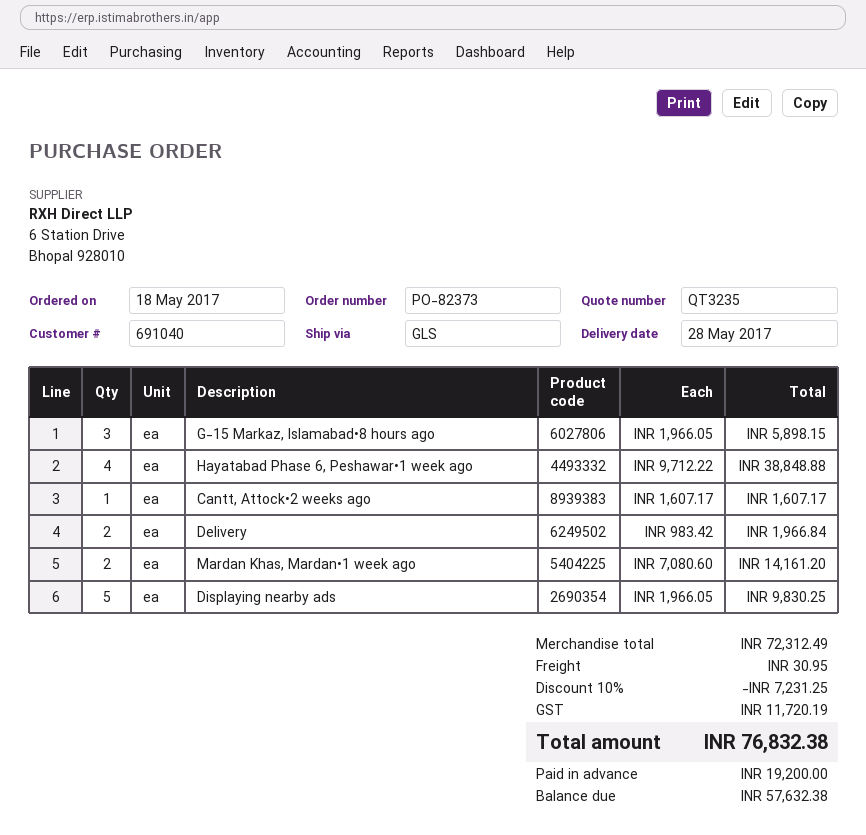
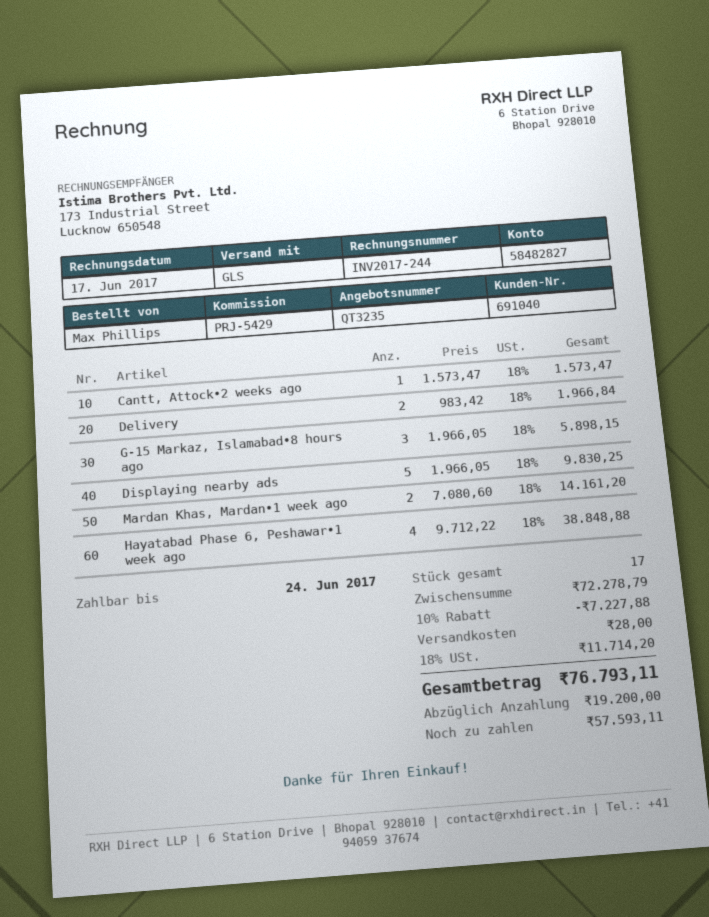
Cantt, Attock•2 weeks ago: 1 x 1607.17 = 1607.17 -> 1 x 1573.47 = 1573.47
subtotal: 72312.49 -> 72278.79
discount: 10% = 7231.25 -> 10% = 7227.88
shipping: 30.95 -> 28.00
tax: 11720.19 -> 11714.20
total: 76832.38 -> 76793.11
balance: 57632.38 -> 57593.11

